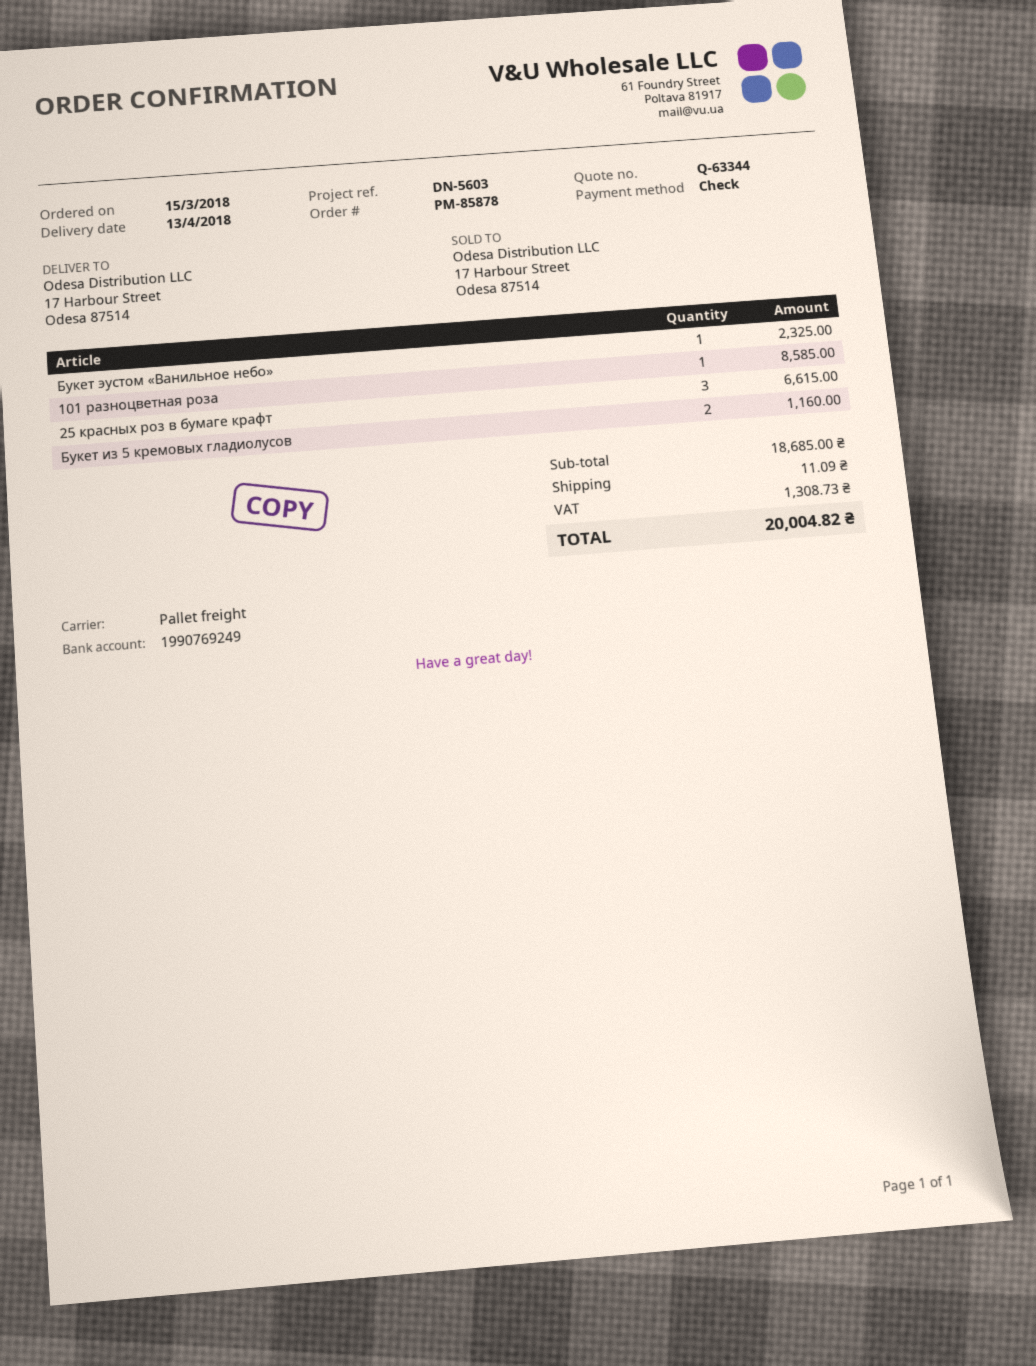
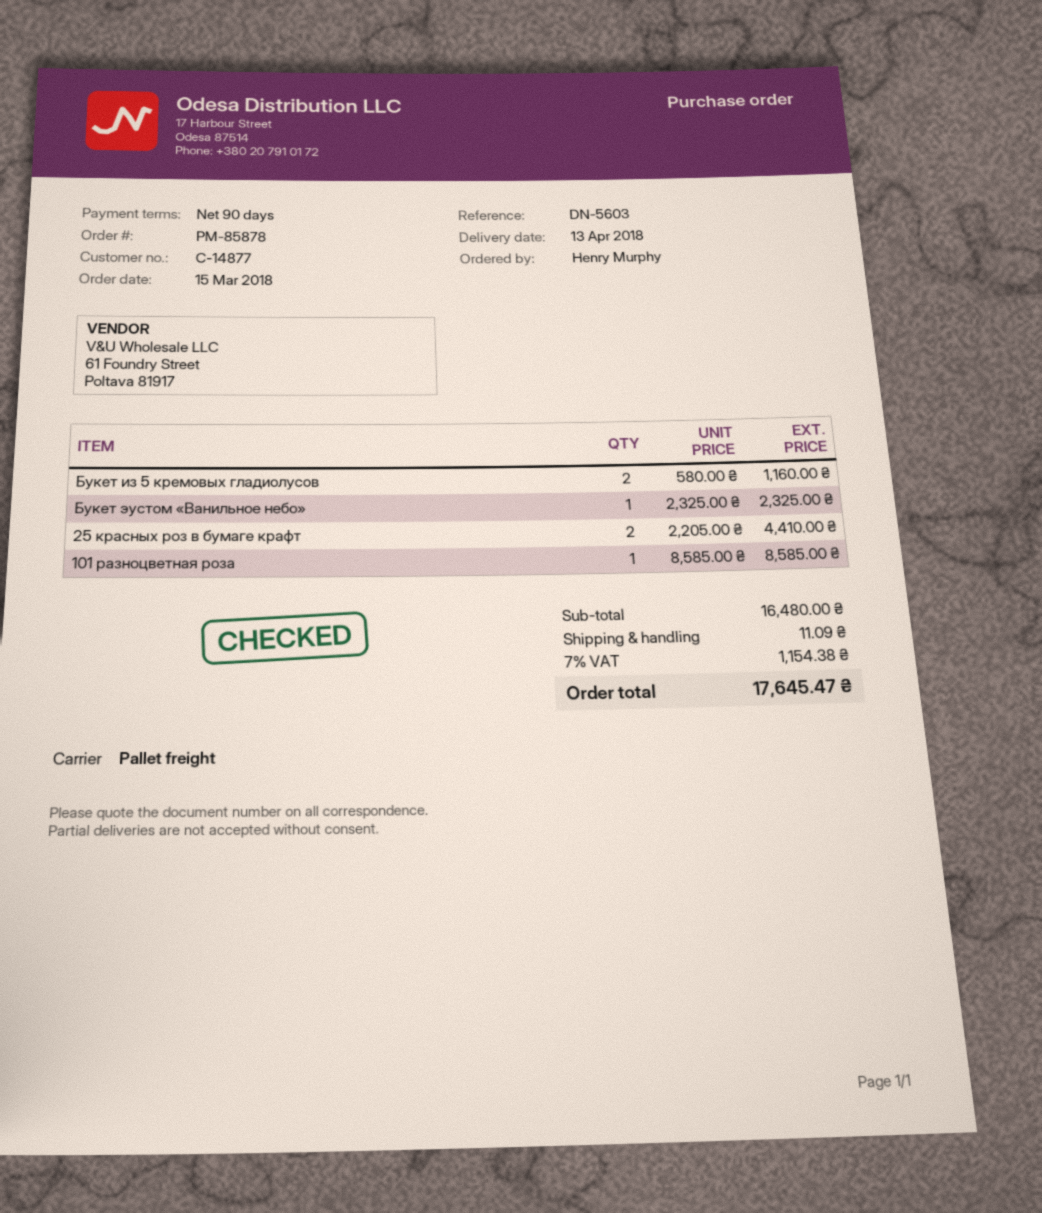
25 красных роз в бумаге крафт: 3 for 6615.00 -> 2 for 4410.00
subtotal: 18685.00 -> 16480.00
tax: 1308.73 -> 1154.38
total: 20004.82 -> 17645.47

